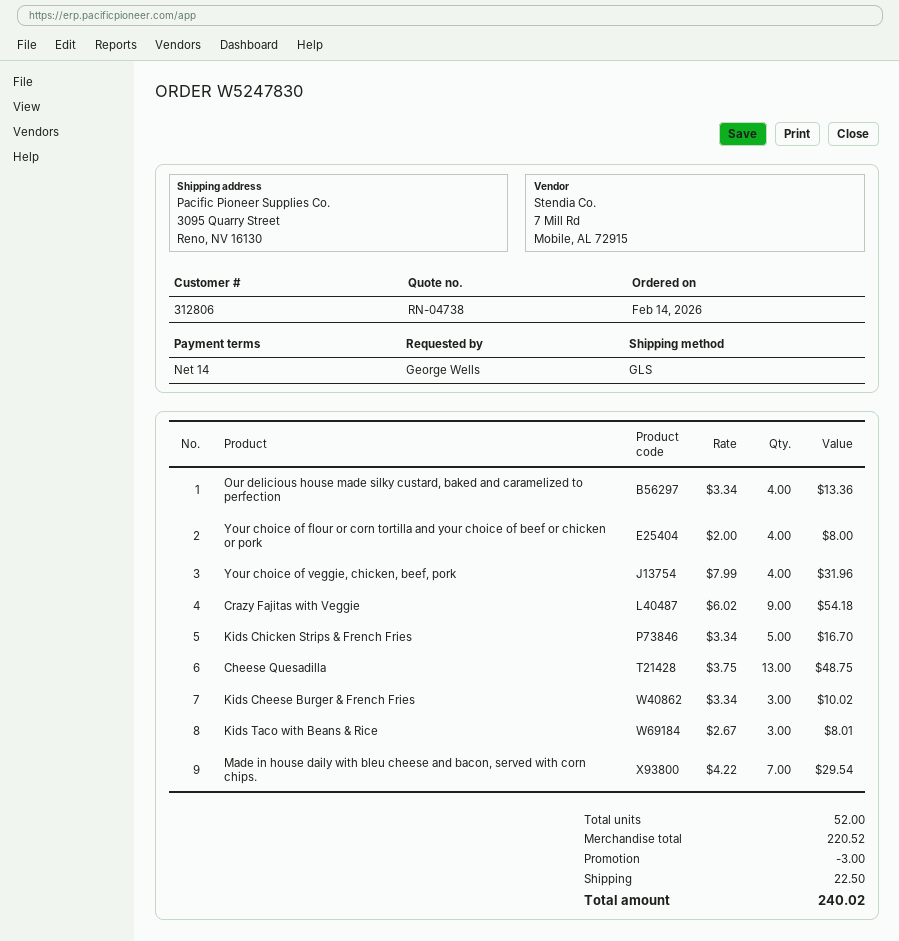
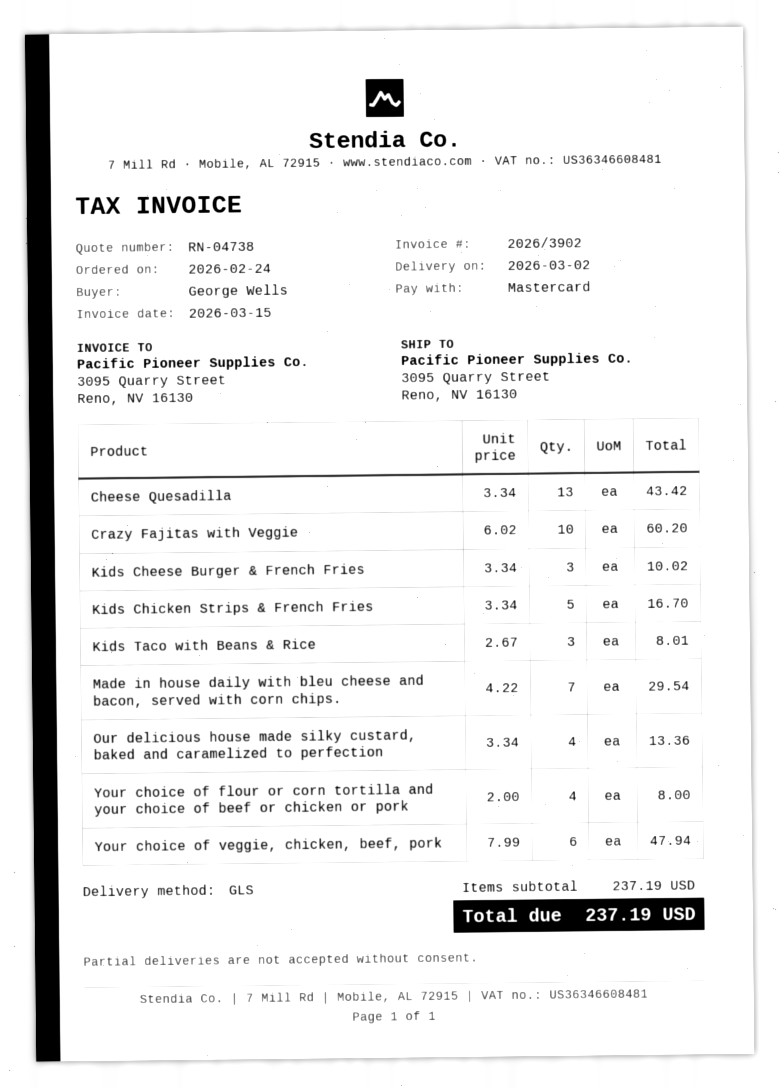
order date: 2026-02-14 -> 2026-02-24
Your choice of veggie, chicken, beef, pork: 4 x 7.99 = 31.96 -> 6 x 7.99 = 47.94
Crazy Fajitas with Veggie: 9 x 6.02 = 54.18 -> 10 x 6.02 = 60.20
Cheese Quesadilla: 13 x 3.75 = 48.75 -> 13 x 3.34 = 43.42
subtotal: 220.52 -> 237.19
discount: 3.00 -> none
shipping: 22.50 -> none
total: 240.02 -> 237.19

